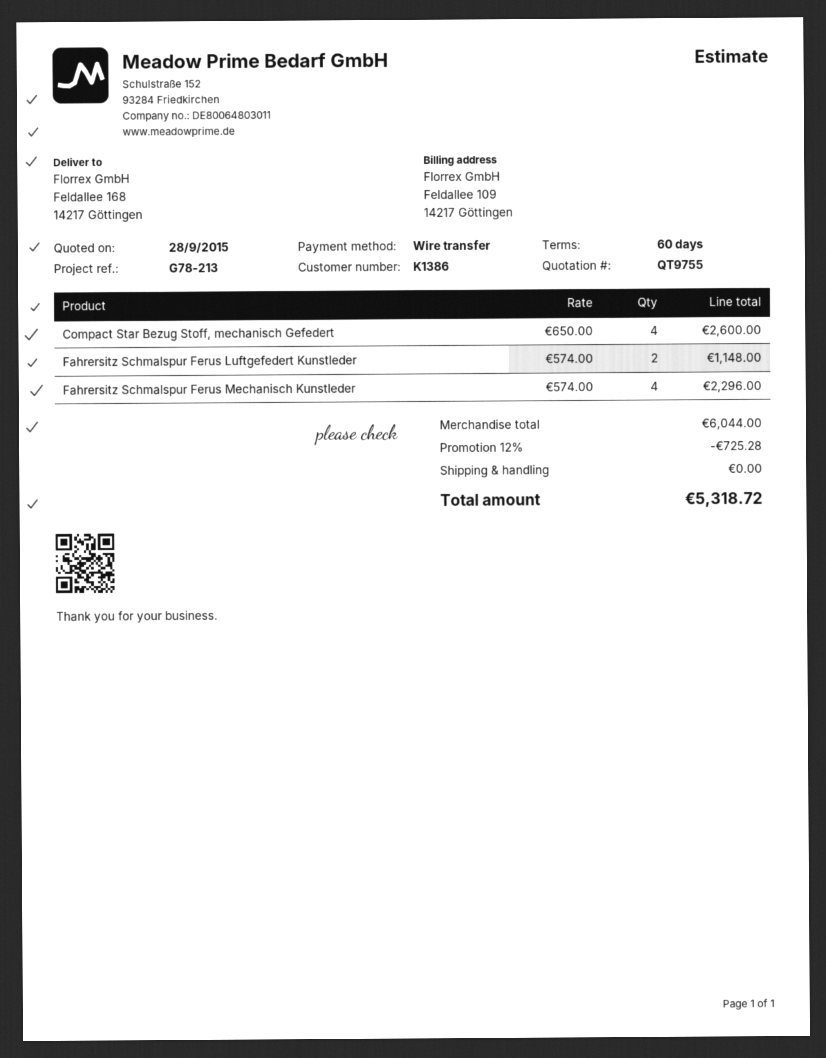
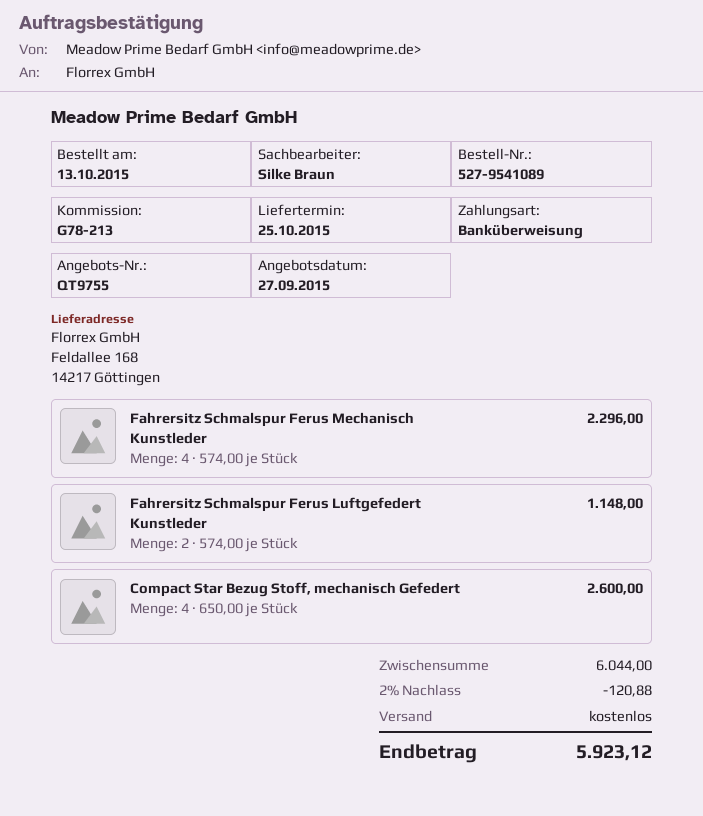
quote date: 2015-09-28 -> 2015-09-27
discount: 12% = 725.28 -> 2% = 120.88
total: 5318.72 -> 5923.12

